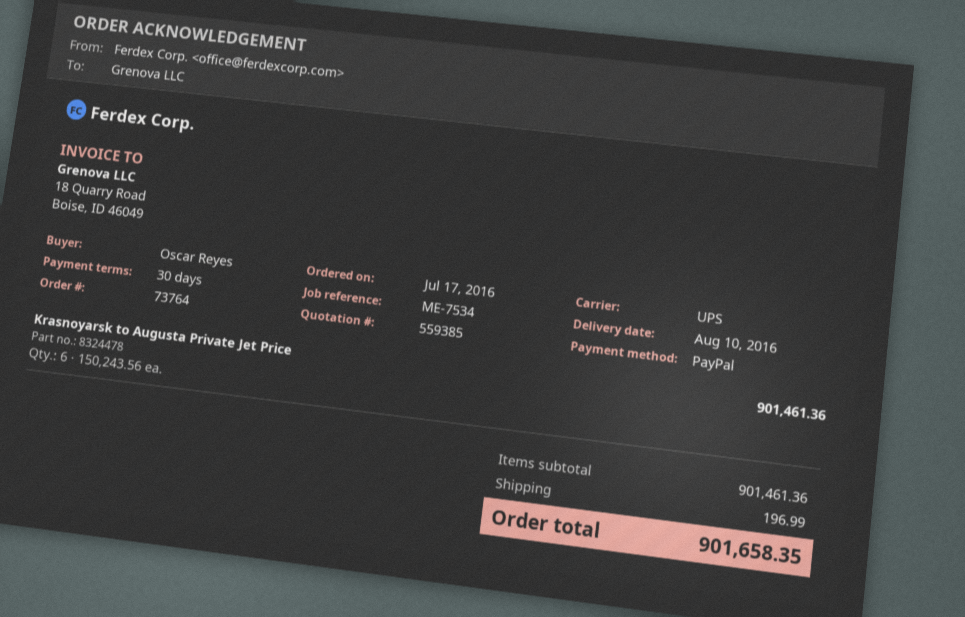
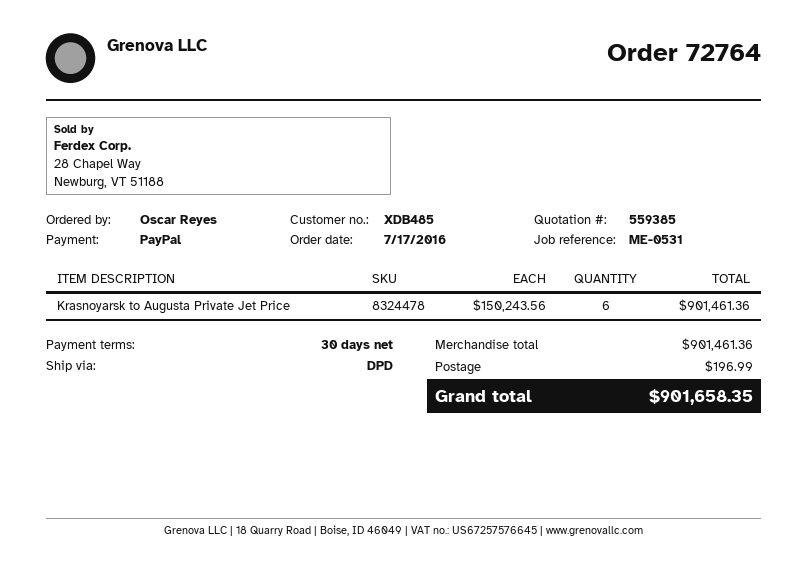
order number: 73764 -> 72764
reference: ME-7534 -> ME-0531
shipping method: UPS -> DPD

